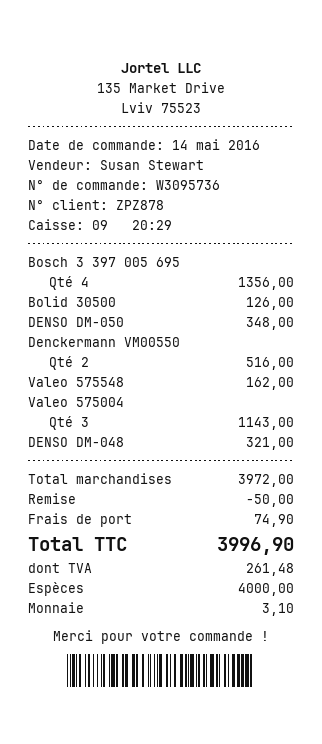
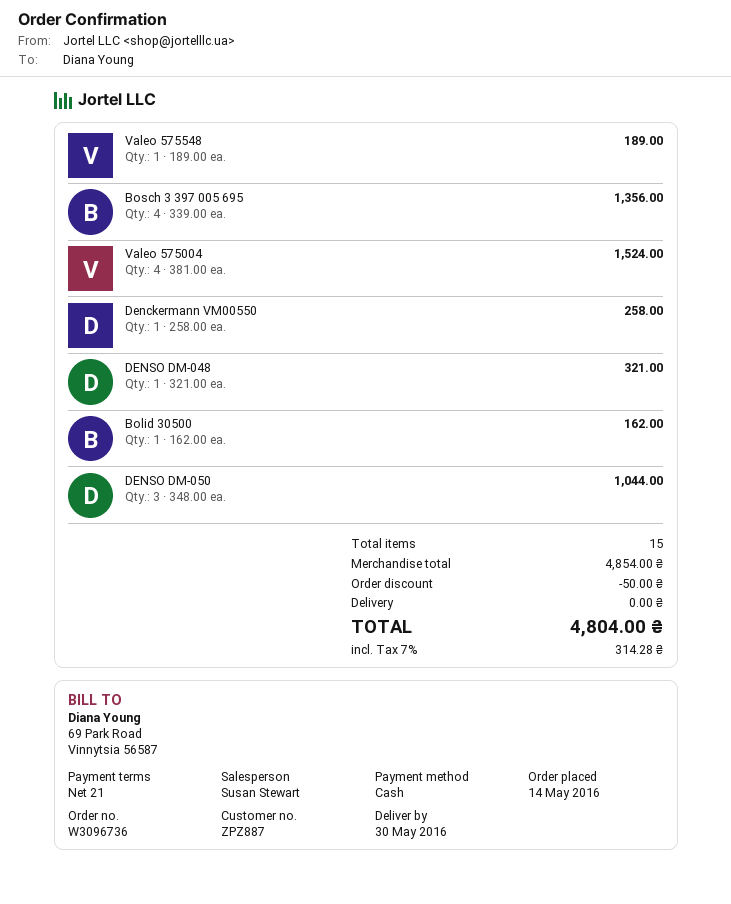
order number: W3095736 -> W3096736
customer number: ZPZ878 -> ZPZ887
Bolid 30500: 1 for 126.00 -> 1 for 162.00
DENSO DM-050: 1 for 348.00 -> 3 for 1044.00
Denckermann VM00550: 2 for 516.00 -> 1 for 258.00
Valeo 575548: 1 for 162.00 -> 1 for 189.00
Valeo 575004: 3 for 1143.00 -> 4 for 1524.00
subtotal: 3972.00 -> 4854.00
shipping: 74.90 -> 0.00
tax: 261.48 -> 314.28
total: 3996.90 -> 4804.00

